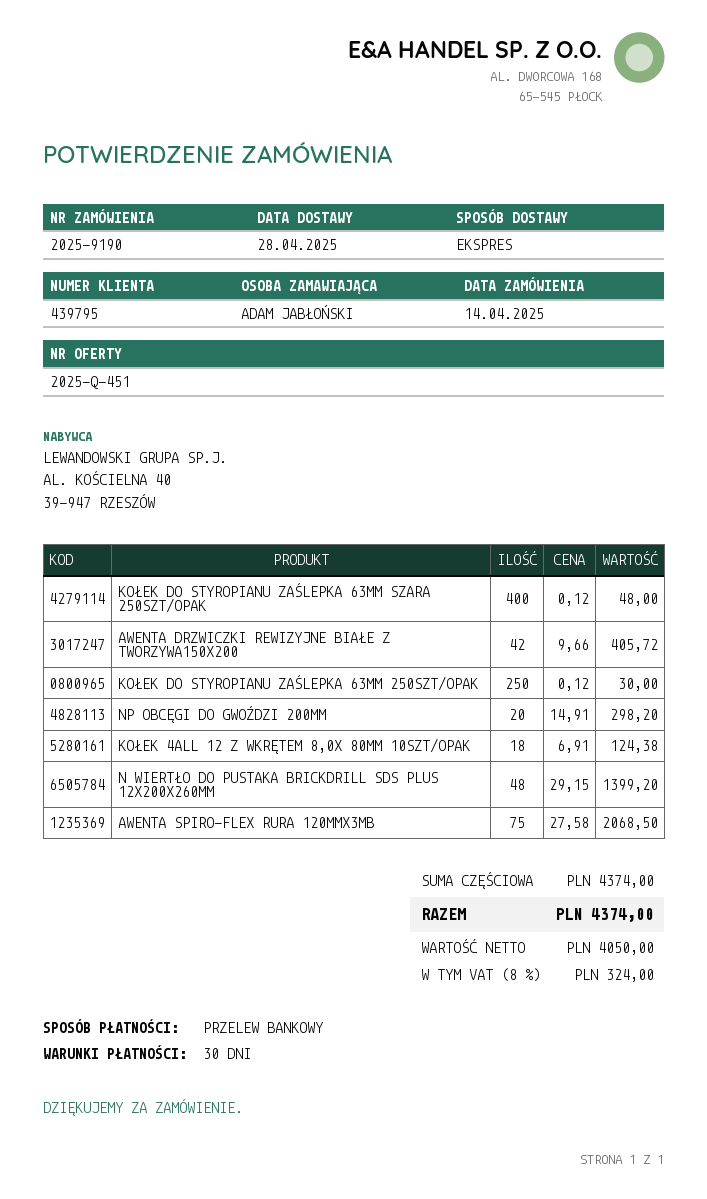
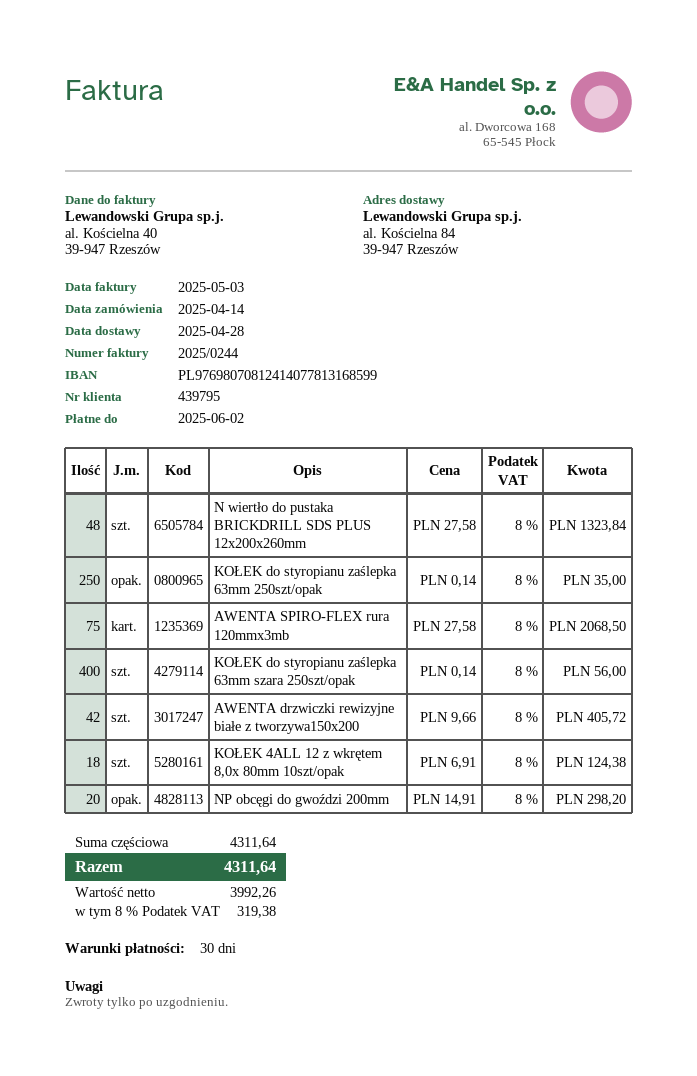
KOŁEK DO STYROPIANU ZAŚLEPKA 63MM SZARA 250SZT/OPAK: 400 x 0.12 = 48.00 -> 400 x 0.14 = 56.00
KOŁEK DO STYROPIANU ZAŚLEPKA 63MM 250SZT/OPAK: 250 x 0.12 = 30.00 -> 250 x 0.14 = 35.00
N WIERTŁO DO PUSTAKA BRICKDRILL SDS PLUS 12X200X260MM: 48 x 29.15 = 1399.20 -> 48 x 27.58 = 1323.84
subtotal: 4374.00 -> 4311.64
net: 4050.00 -> 3992.26
tax: 8% = 324.00 -> 8% = 319.38
total: 4374.00 -> 4311.64

